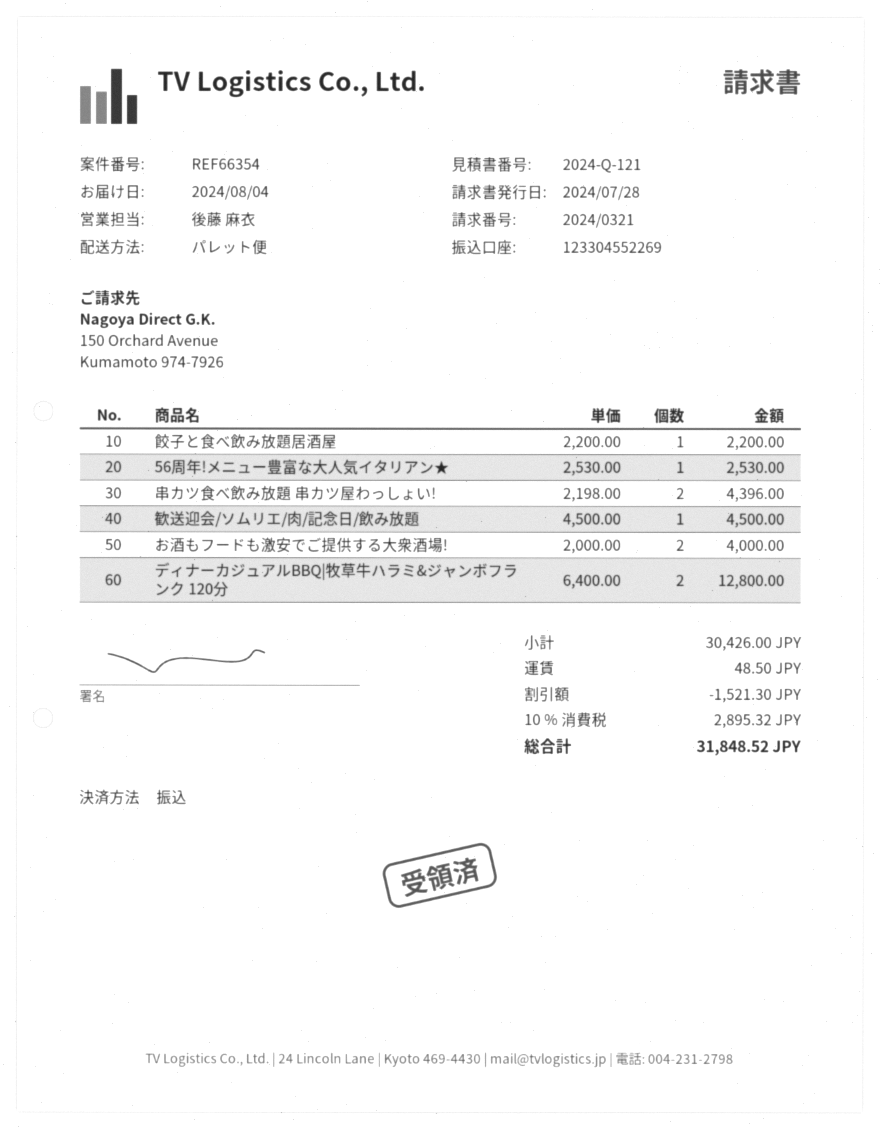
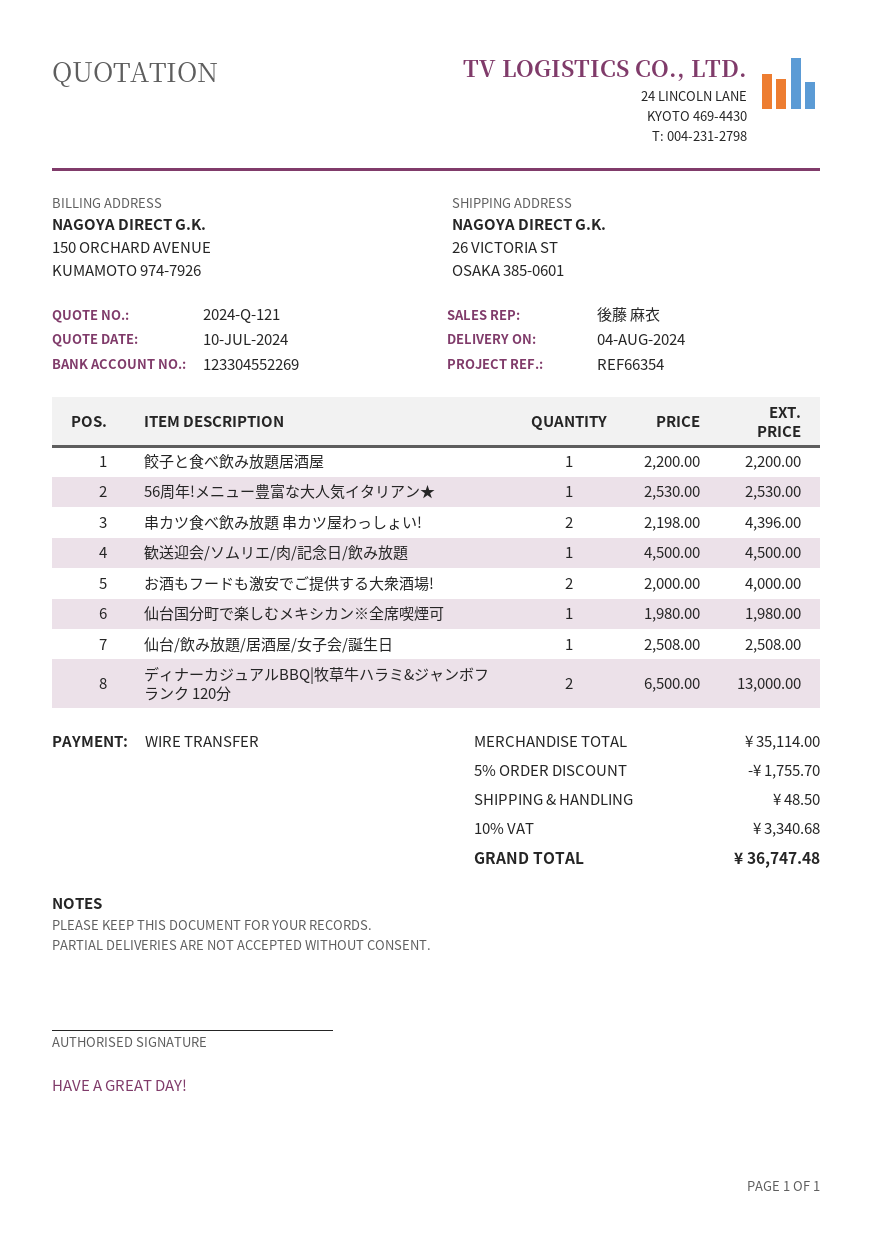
ディナーカジュアルBBQ|牧草牛ハラミ&ジャンボフランク 120分: 2 x 6400.00 = 12800.00 -> 2 x 6500.00 = 13000.00
仙台国分町で楽しむメキシカン※全席喫煙可: none -> 1 x 1980.00 = 1980.00
仙台/飲み放題/居酒屋/女子会/誕生日: none -> 1 x 2508.00 = 2508.00
subtotal: 30426.00 -> 35114.00
discount: 1521.30 -> 1755.70
tax: 10% = 2895.32 -> 10% = 3340.68
total: 31848.52 -> 36747.48

